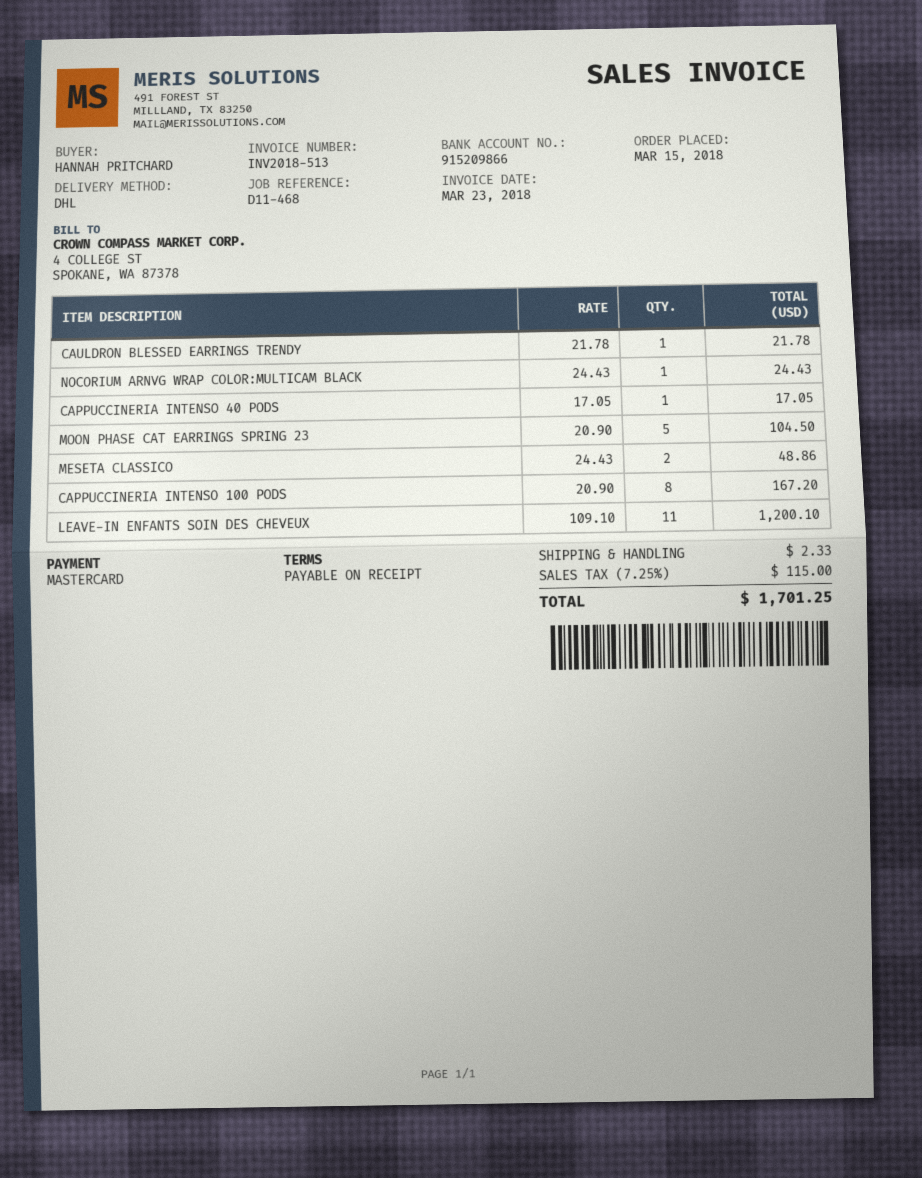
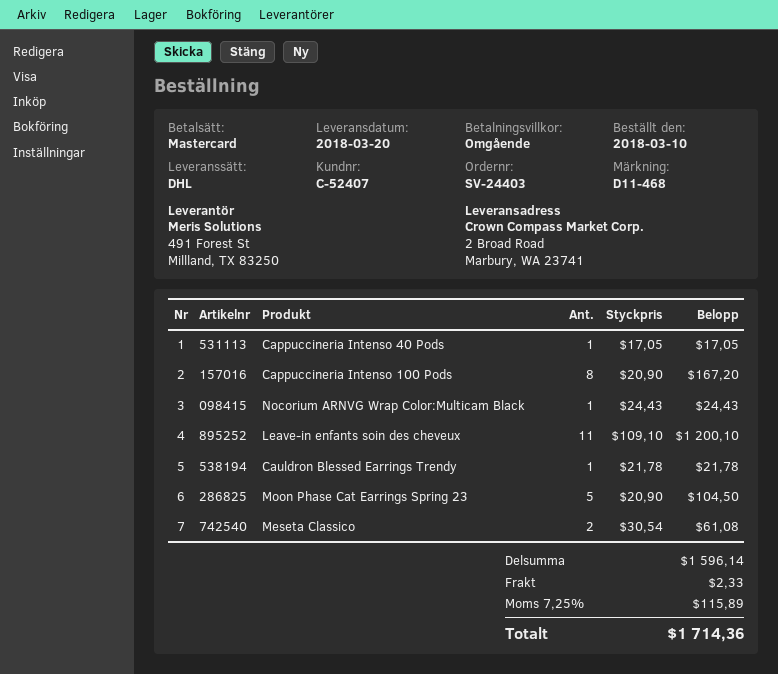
order date: 2018-03-15 -> 2018-03-10
MESETA CLASSICO: 2 x 24.43 = 48.86 -> 2 x 30.54 = 61.08
tax: 7.25% = 115.00 -> 7.25% = 115.89
total: 1701.25 -> 1714.36

